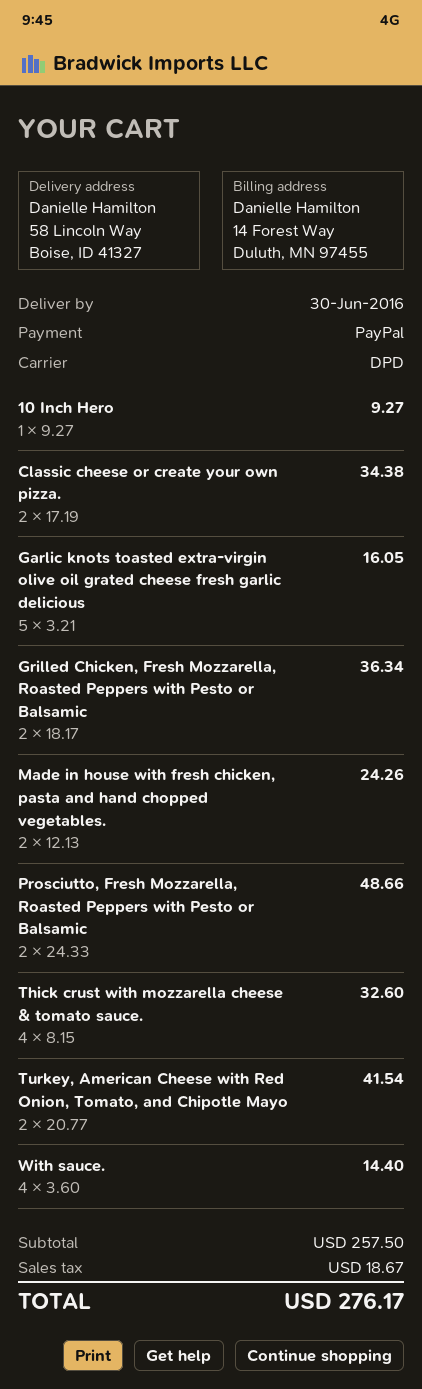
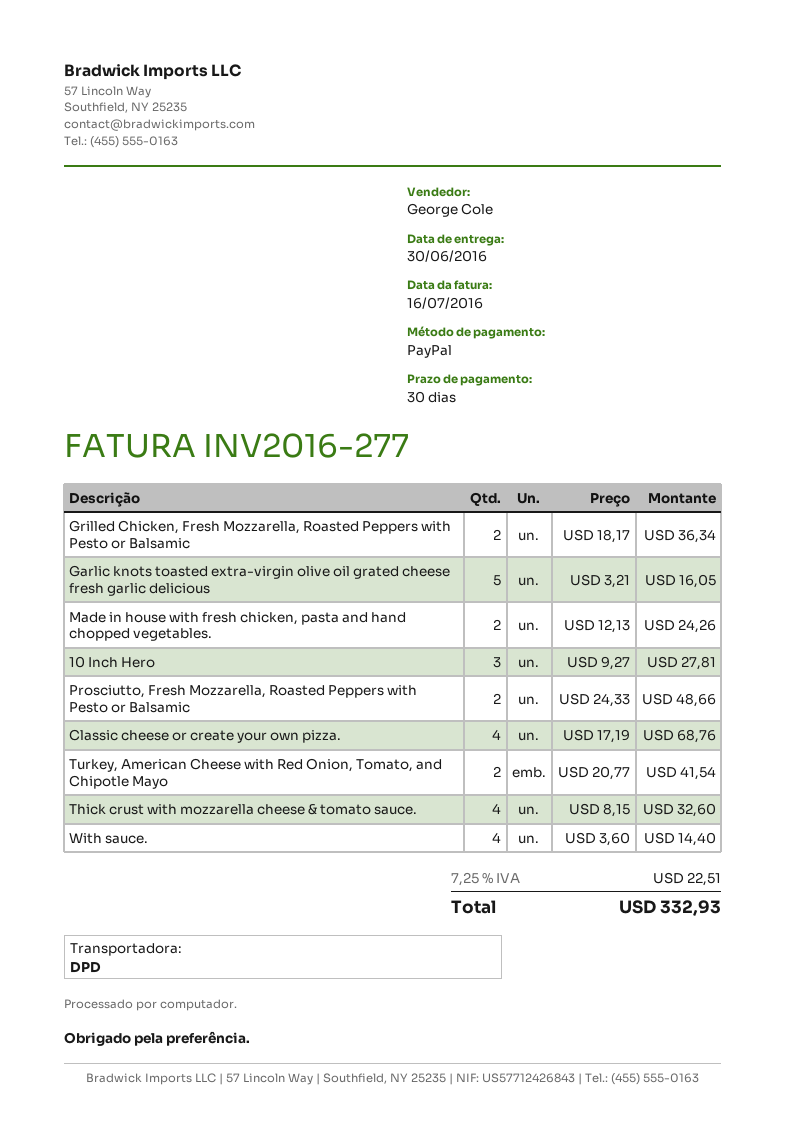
10 Inch Hero: 1 x 9.27 = 9.27 -> 3 x 9.27 = 27.81
Classic cheese or create your own pizza.: 2 x 17.19 = 34.38 -> 4 x 17.19 = 68.76
tax: 18.67 -> 22.51
total: 276.17 -> 332.93

